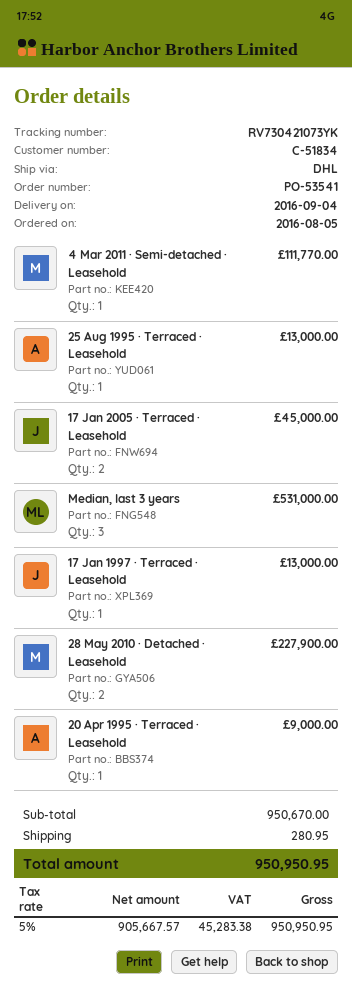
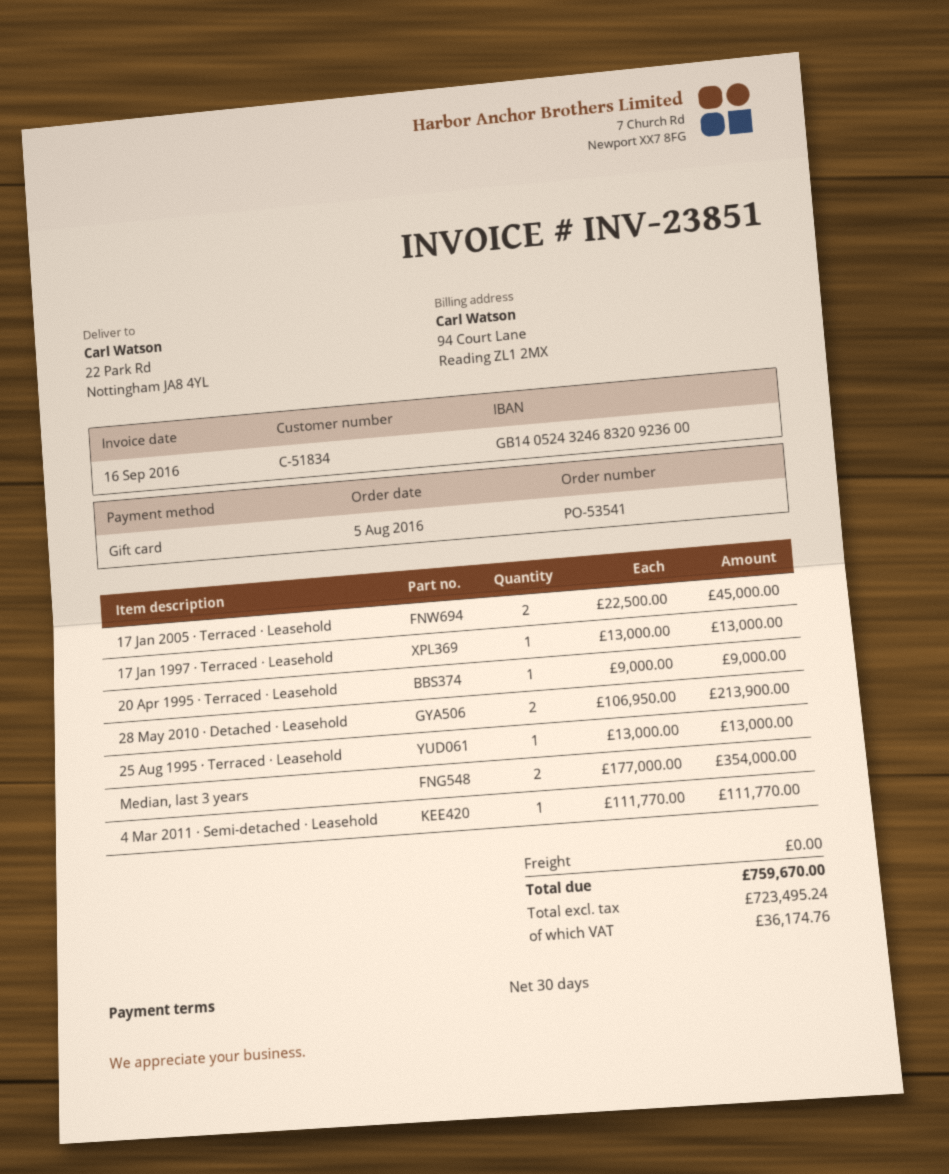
Median, last 3 years: 3 for 531000.00 -> 2 for 354000.00
28 May 2010 · Detached · Leasehold: 2 for 227900.00 -> 2 for 213900.00
shipping: 280.95 -> 0.00
net: 905667.57 -> 723495.24
tax: 45283.38 -> 36174.76
total: 950950.95 -> 759670.00

